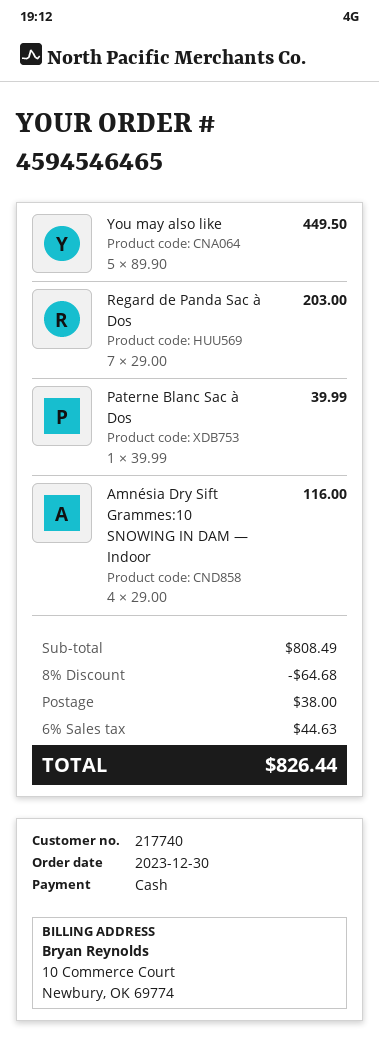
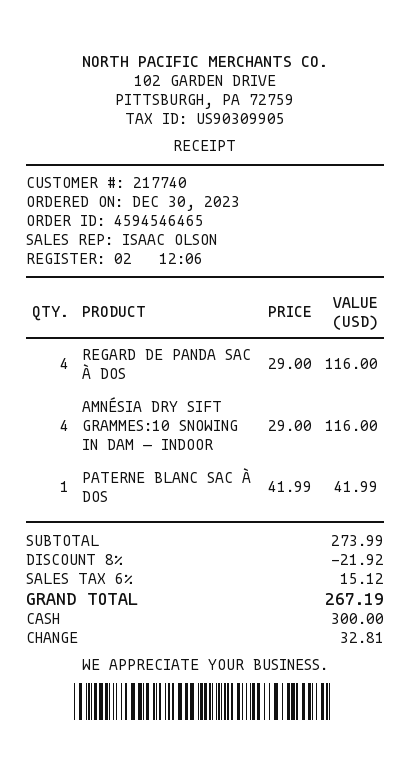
You may also like: 5 x 89.90 = 449.50 -> none
Regard de Panda Sac à Dos: 7 x 29.00 = 203.00 -> 4 x 29.00 = 116.00
Paterne Blanc Sac à Dos: 1 x 39.99 = 39.99 -> 1 x 41.99 = 41.99
subtotal: 808.49 -> 273.99
discount: 8% = 64.68 -> 8% = 21.92
shipping: 38.00 -> none
tax: 6% = 44.63 -> 6% = 15.12
total: 826.44 -> 267.19

